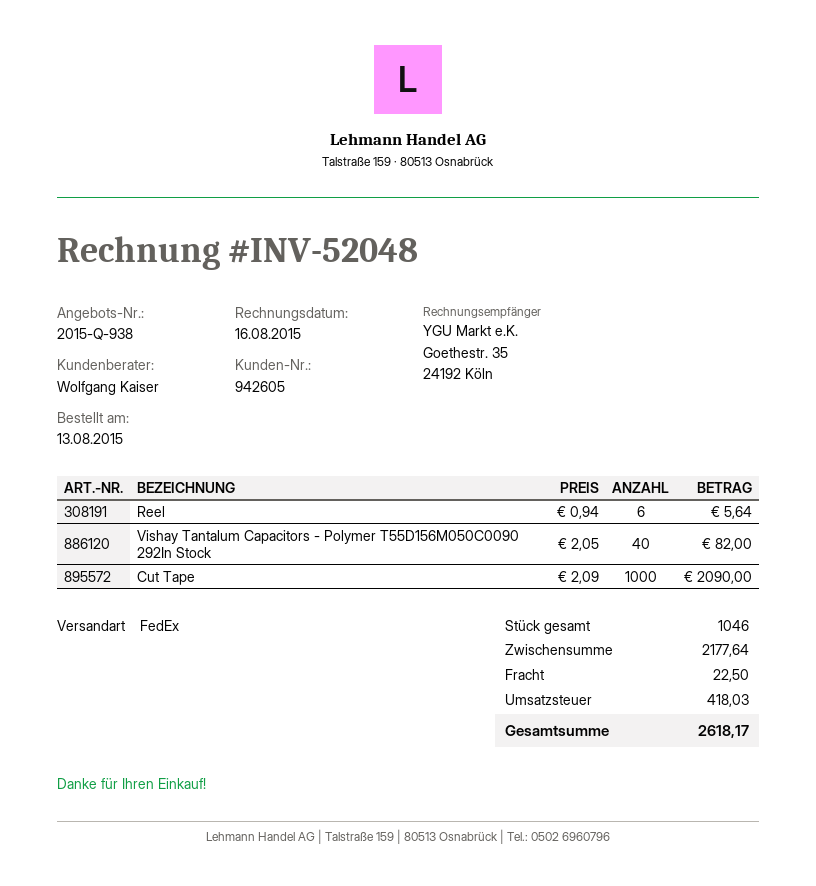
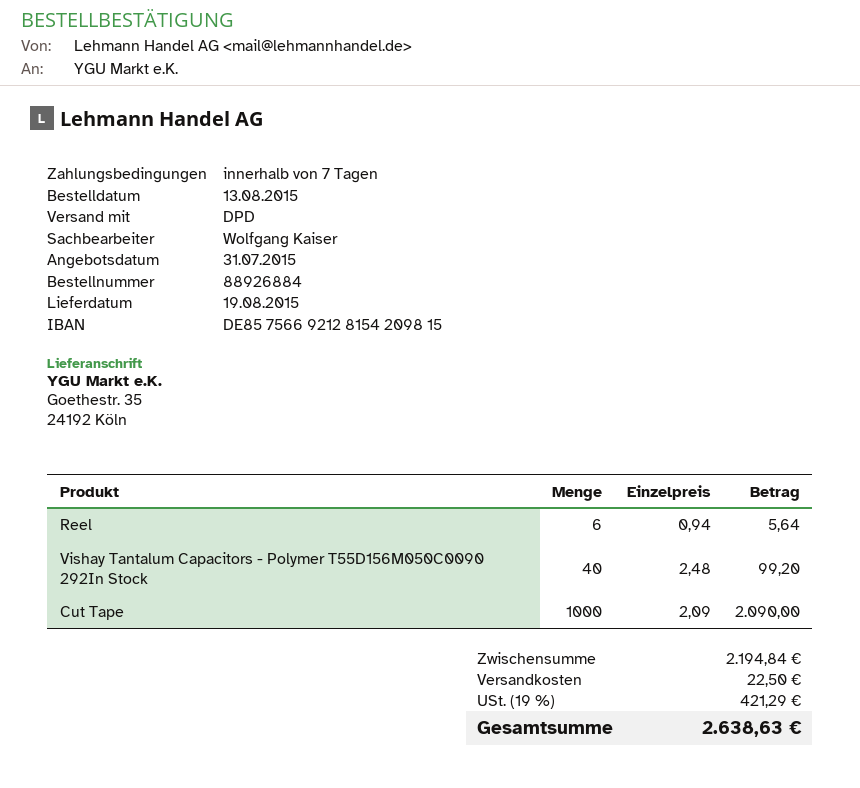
shipping method: FedEx -> DPD
Vishay Tantalum Capacitors - Polymer T55D156M050C0090 292In Stock: 40 x 2.05 = 82.00 -> 40 x 2.48 = 99.20
subtotal: 2177.64 -> 2194.84
tax: 418.03 -> 421.29
total: 2618.17 -> 2638.63

